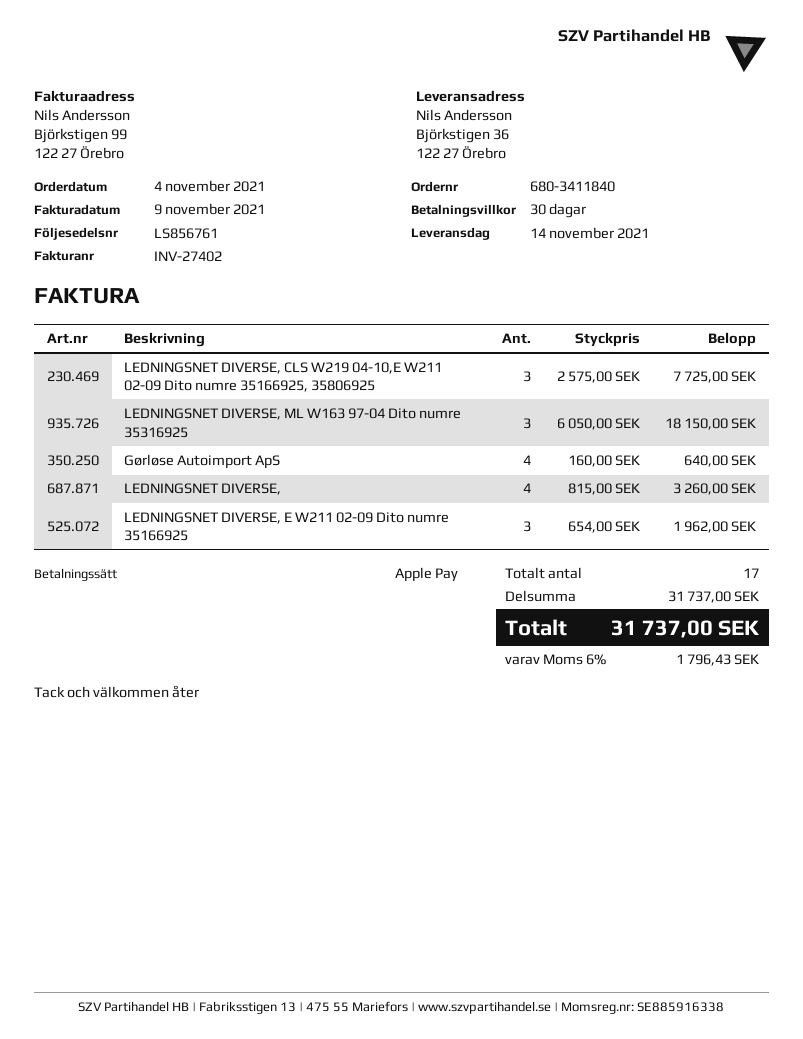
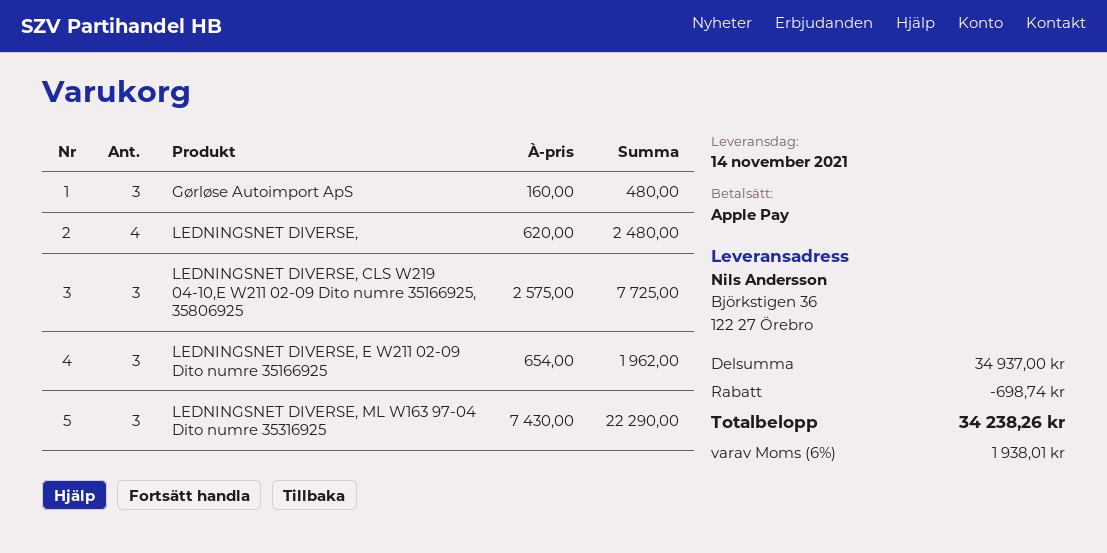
LEDNINGSNET DIVERSE, ML W163 97-04 Dito numre 35316925: 3 x 6050.00 = 18150.00 -> 3 x 7430.00 = 22290.00
Gørløse Autoimport ApS: 4 x 160.00 = 640.00 -> 3 x 160.00 = 480.00
LEDNINGSNET DIVERSE,: 4 x 815.00 = 3260.00 -> 4 x 620.00 = 2480.00
subtotal: 31737.00 -> 34937.00
discount: none -> 698.74
tax: 6% = 1796.43 -> 6% = 1938.01
total: 31737.00 -> 34238.26

